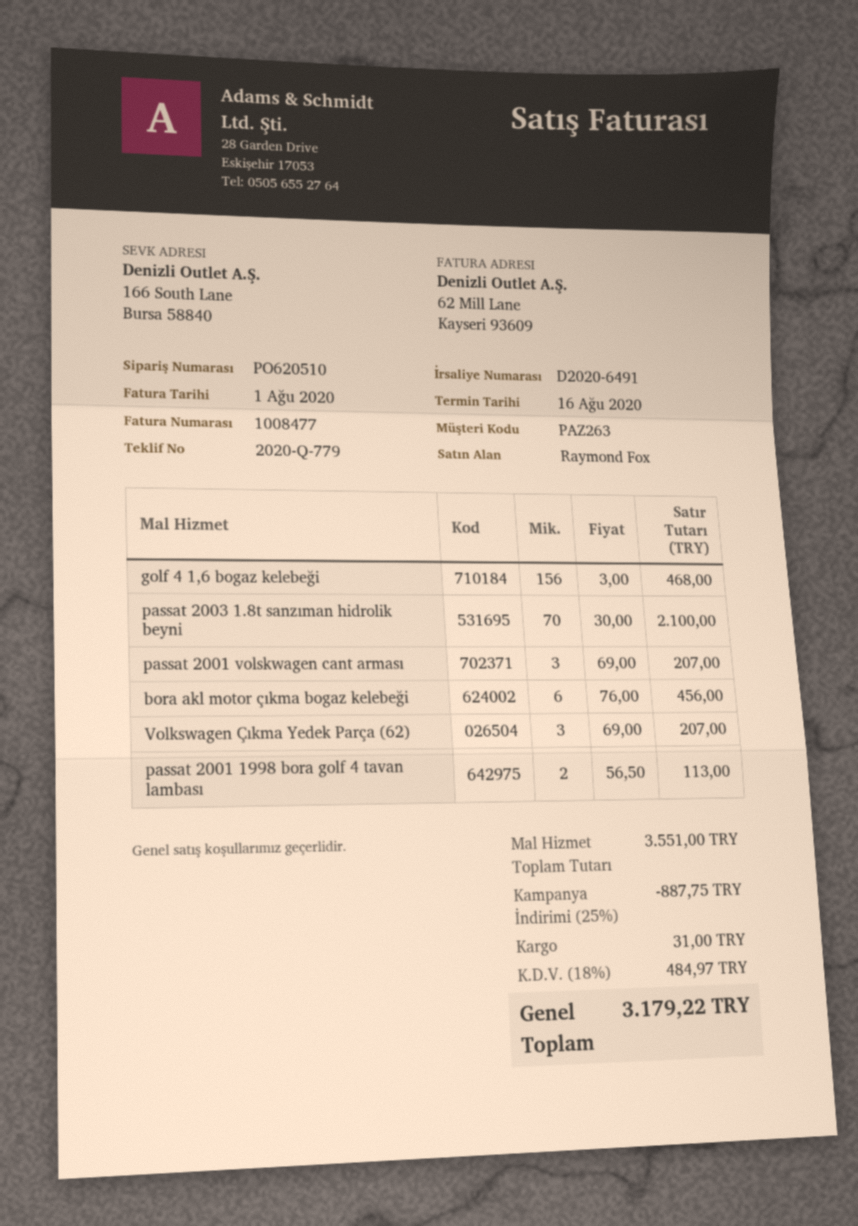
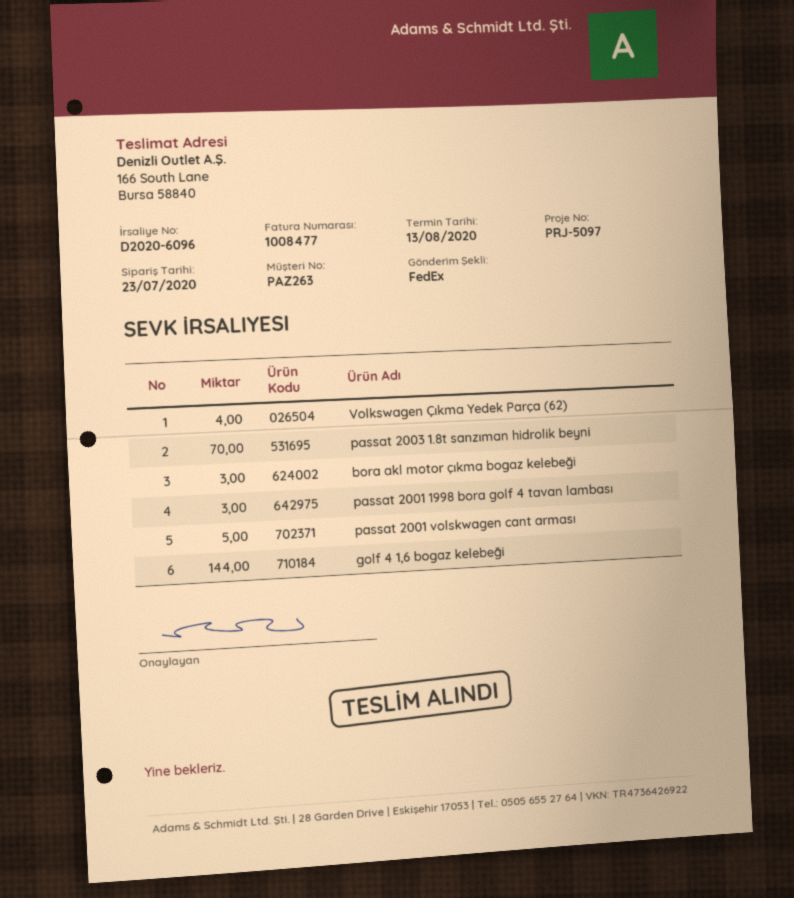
delivery note number: D2020-6491 -> D2020-6096
delivery date: 2020-08-16 -> 2020-08-13
golf 4 1,6 bogaz kelebeği: 156 -> 144
passat 2001 volskwagen cant arması: 3 -> 5
bora akl motor çıkma bogaz kelebeği: 6 -> 3
Volkswagen Çıkma Yedek Parça (62): 3 -> 4
passat 2001 1998 bora golf 4 tavan lambası: 2 -> 3

